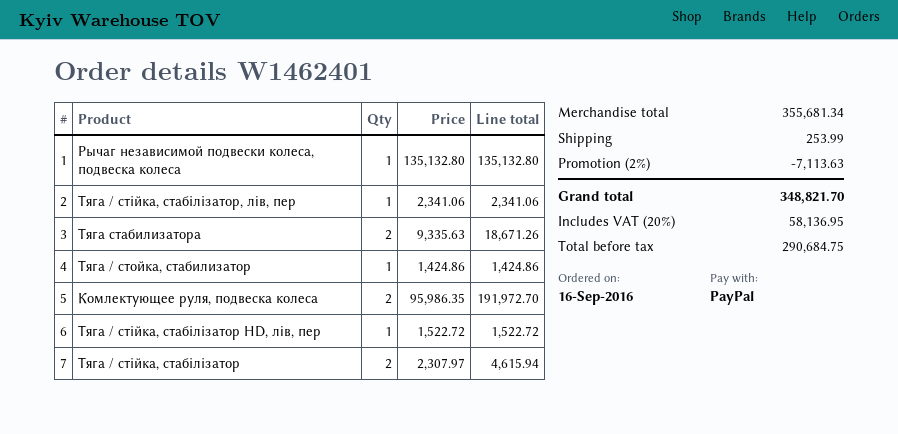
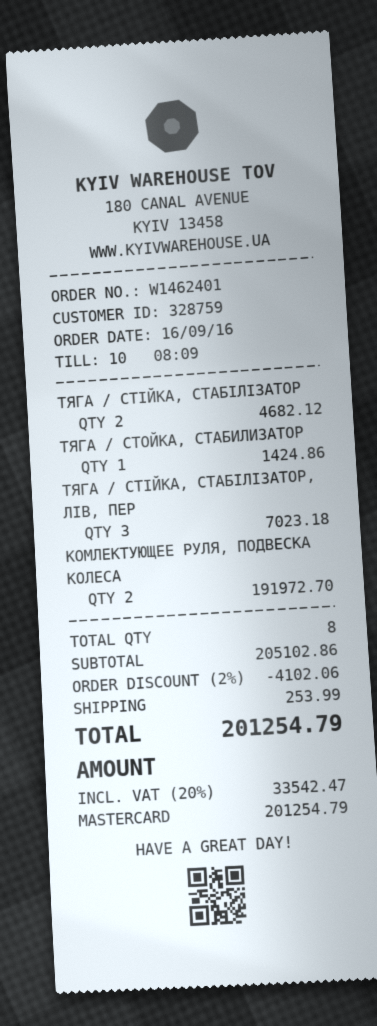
payment method: PayPal -> Mastercard
Рычаг независимой подвески колеса, подвеска колеса: 1 for 135132.80 -> none
Тяга / стійка, стабілізатор, лiв, пер: 1 for 2341.06 -> 3 for 7023.18
Тяга стабилизатора: 2 for 18671.26 -> none
Тяга / стійка, стабілізатор HD, лiв, пер: 1 for 1522.72 -> none
Тяга / стійка, стабілізатор: 2 for 4615.94 -> 2 for 4682.12
subtotal: 355681.34 -> 205102.86
discount: 2% = 7113.63 -> 2% = 4102.06
tax: 20% = 58136.95 -> 20% = 33542.47
total: 348821.70 -> 201254.79

